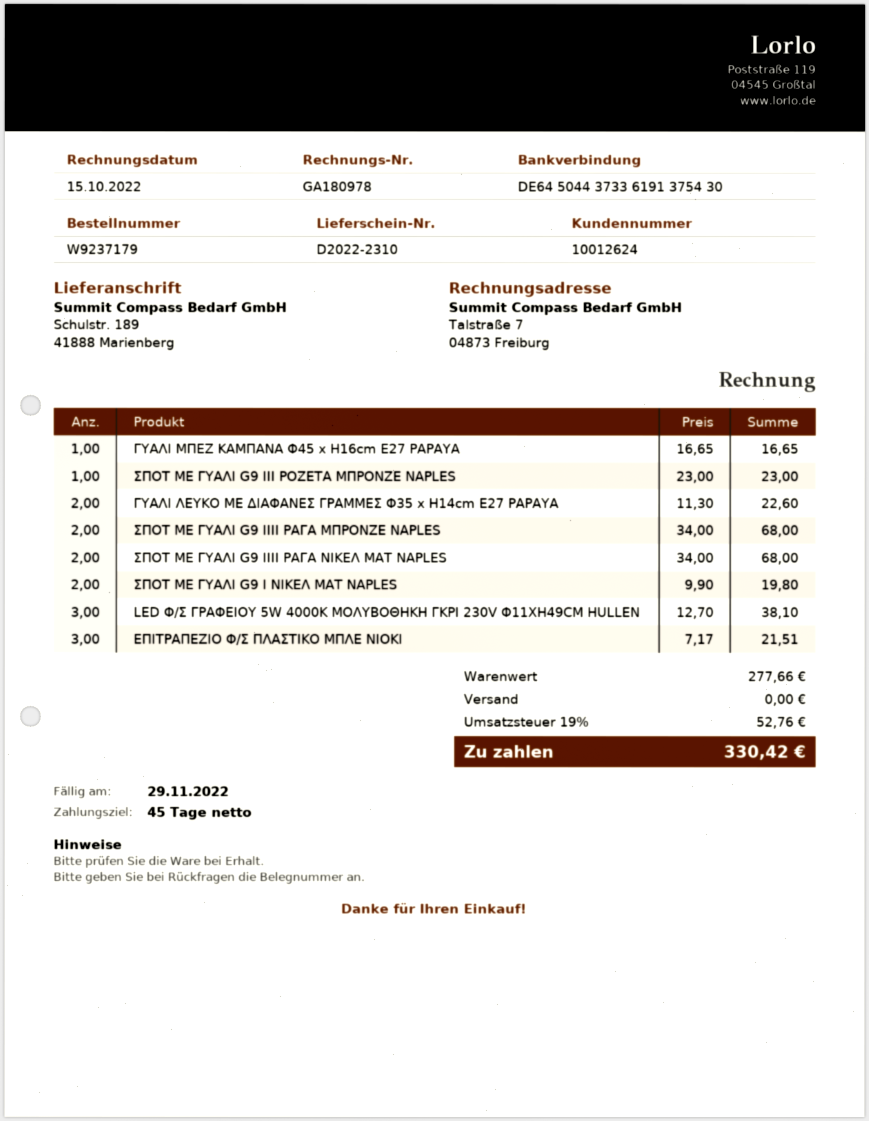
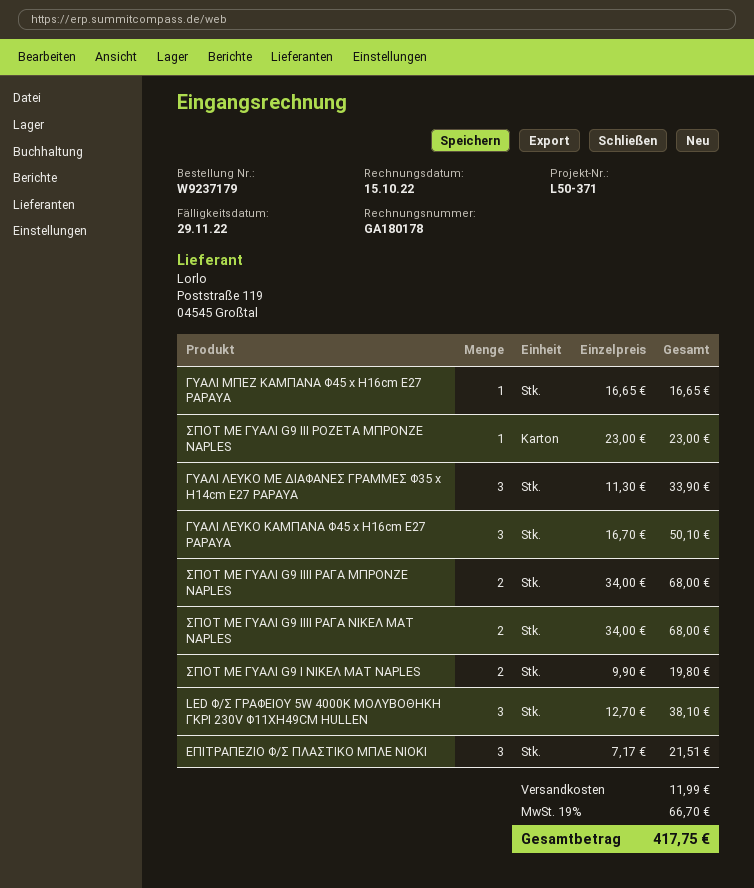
invoice number: GA180978 -> GA180178
ΓΥΑΛΙ ΛΕΥΚΟ ΜΕ ΔΙΑΦΑΝΕΣ ΓΡΑΜΜΕΣ Φ35 x H14cm E27 PAPAYA: 2 x 11.30 = 22.60 -> 3 x 11.30 = 33.90
ΓΥΑΛΙ ΛΕΥΚΟ ΚΑΜΠΑΝΑ Φ45 x H16cm E27 PAPAYA: none -> 3 x 16.70 = 50.10
shipping: 0.00 -> 11.99
tax: 19% = 52.76 -> 19% = 66.70
total: 330.42 -> 417.75

